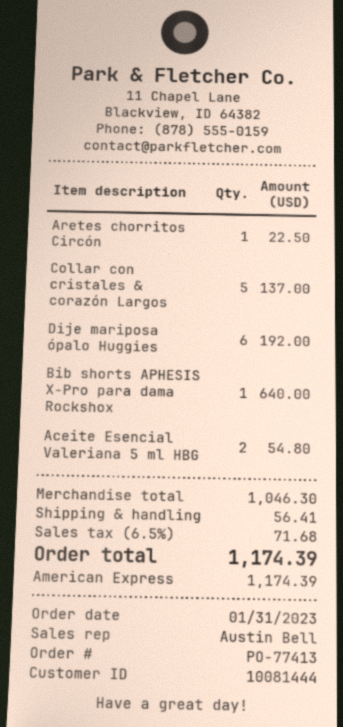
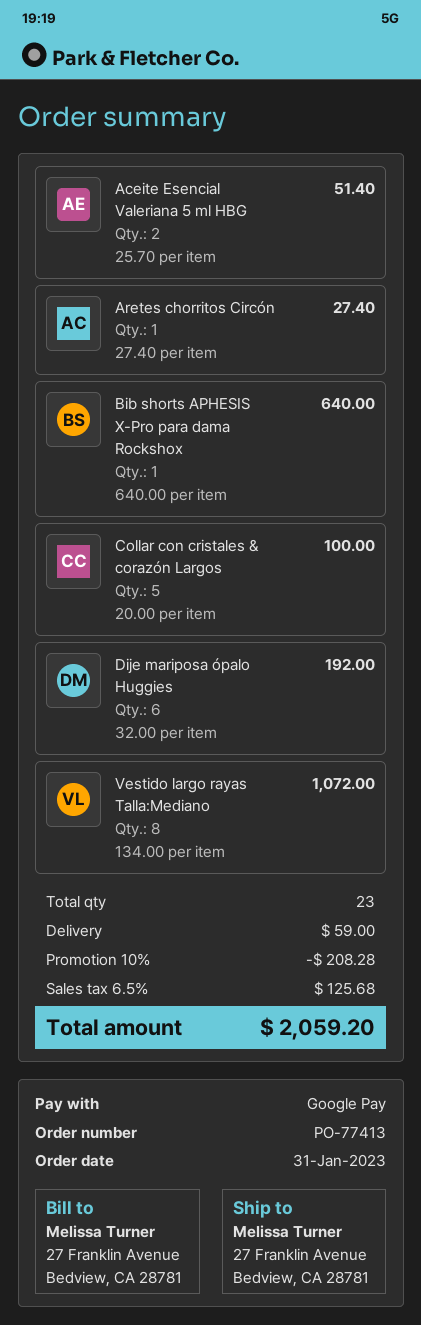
payment method: American Express -> Google Pay
Aretes chorritos Circón: 1 for 22.50 -> 1 for 27.40
Collar con cristales & corazón Largos: 5 for 137.00 -> 5 for 100.00
Aceite Esencial Valeriana 5 ml HBG: 2 for 54.80 -> 2 for 51.40
Vestido largo rayas Talla:Mediano: none -> 8 for 1072.00
discount: none -> 10% = 208.28
shipping: 56.41 -> 59.00
tax: 6.5% = 71.68 -> 6.5% = 125.68
total: 1174.39 -> 2059.20

